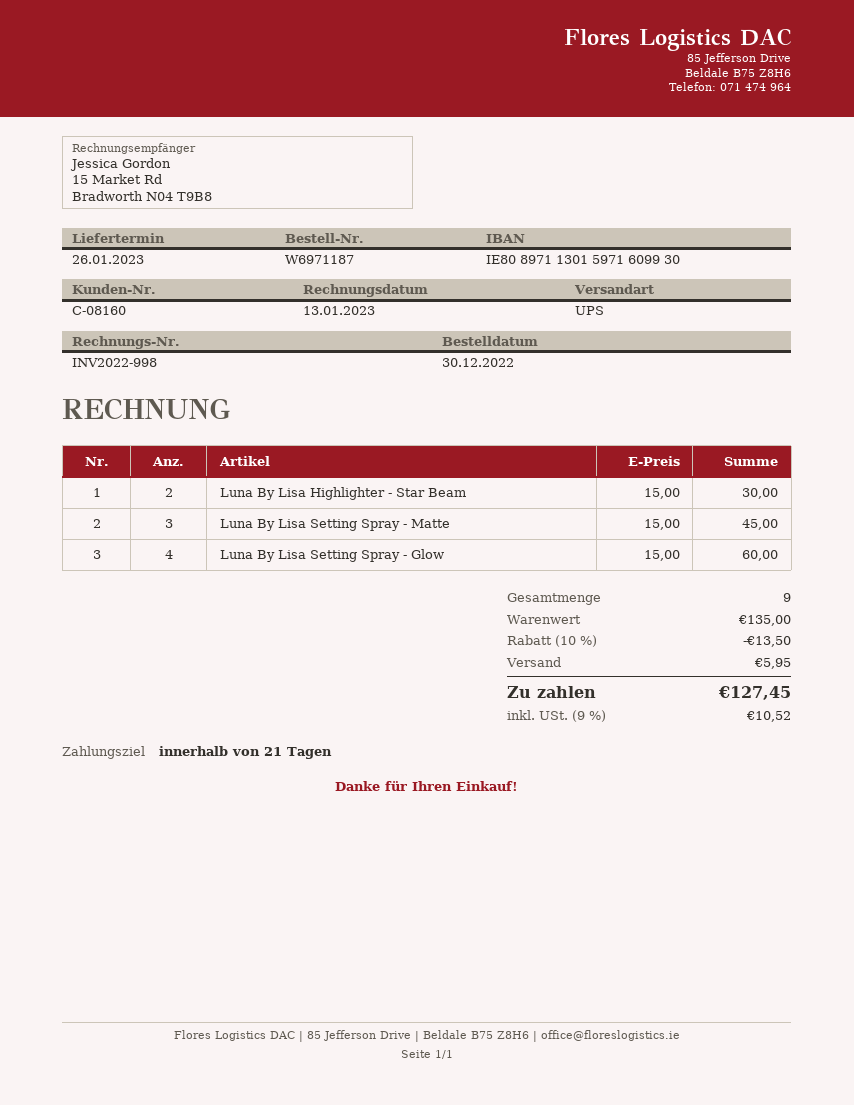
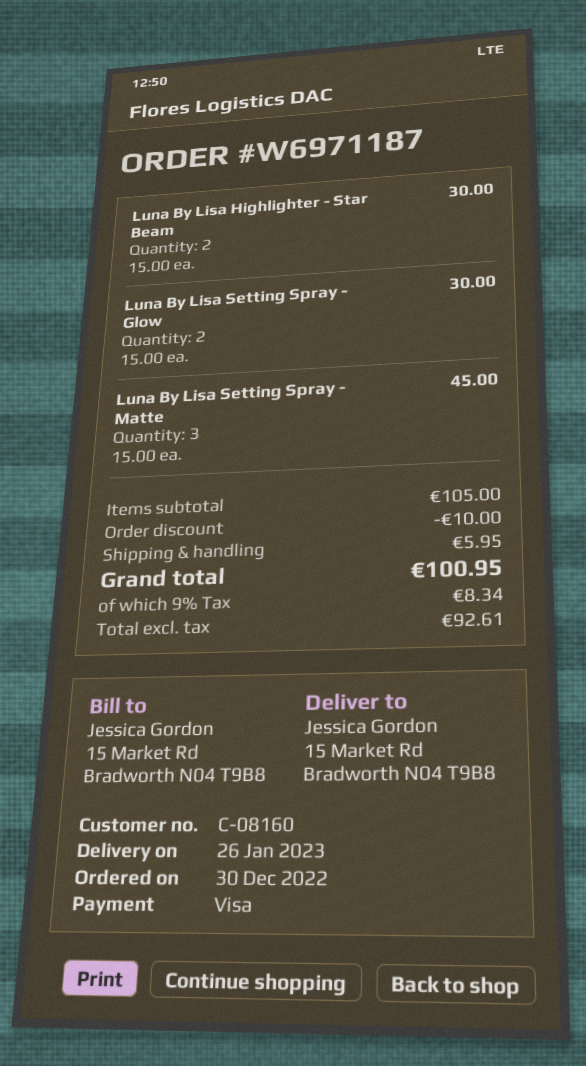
Luna By Lisa Setting Spray - Glow: 4 x 15.00 = 60.00 -> 2 x 15.00 = 30.00
subtotal: 135.00 -> 105.00
discount: 13.50 -> 10.00
tax: 9% = 10.52 -> 9% = 8.34
total: 127.45 -> 100.95

